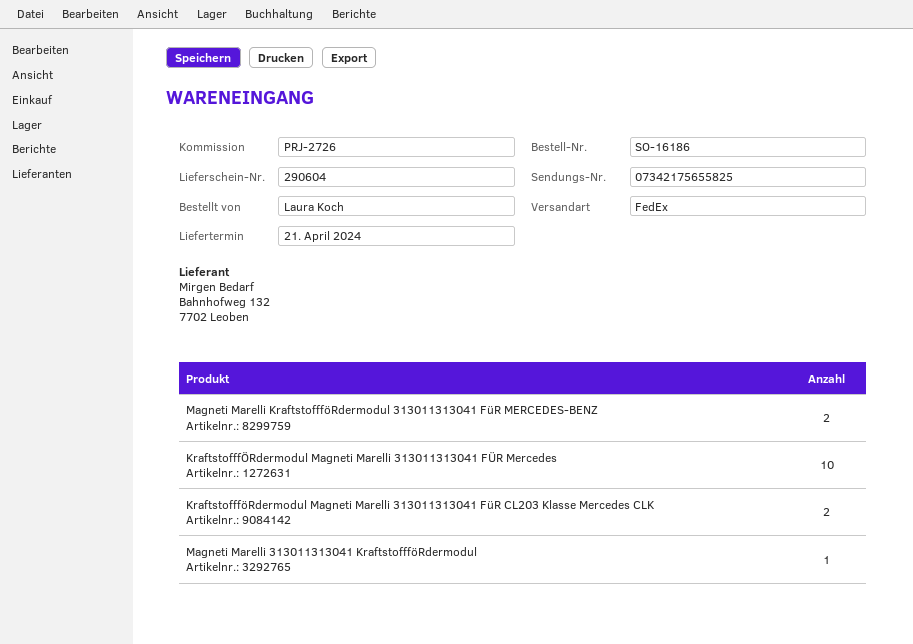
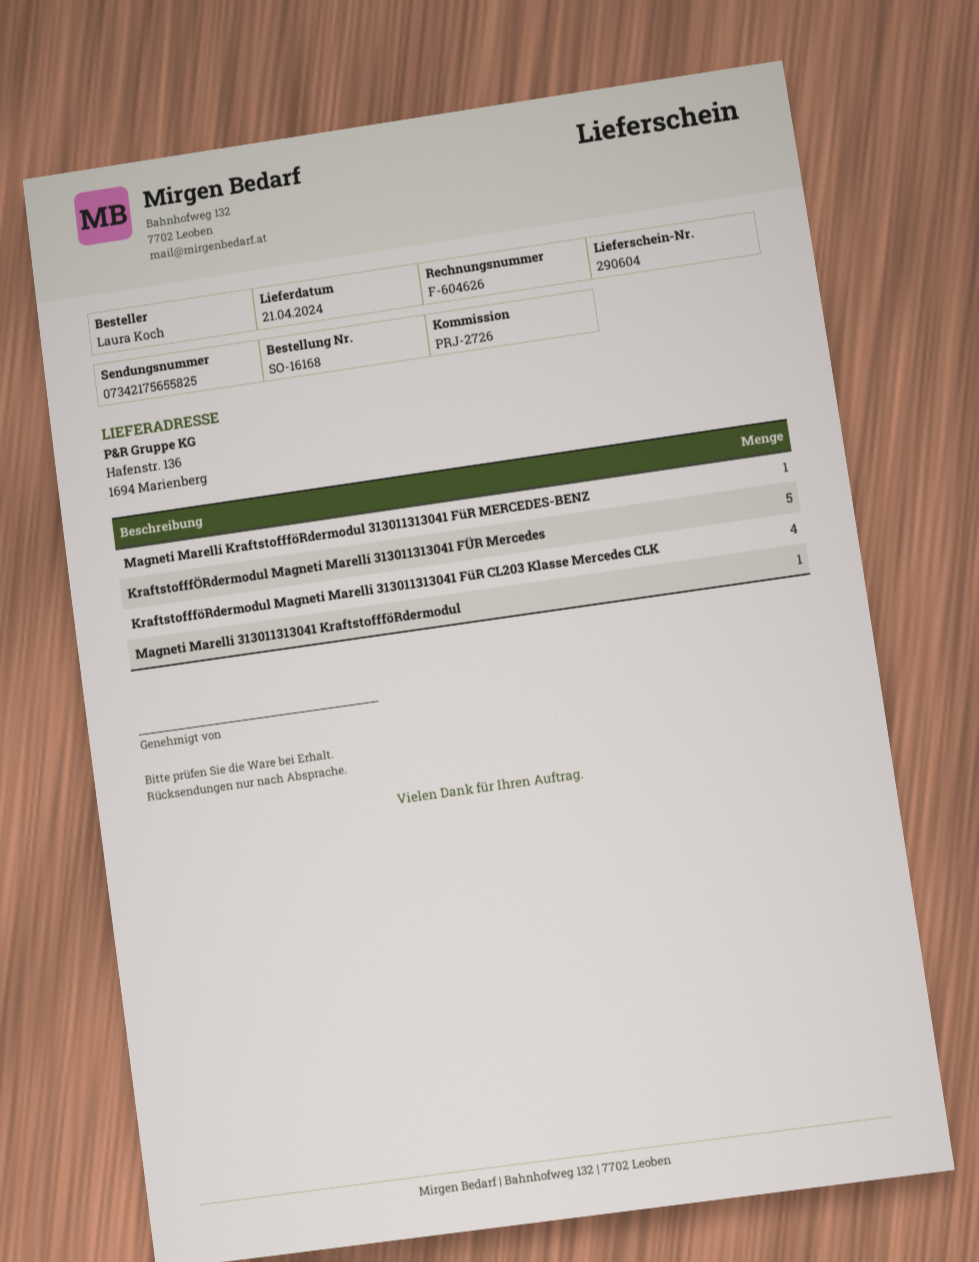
order number: SO-16186 -> SO-16168
Magneti Marelli KraftstoffföRdermodul 313011313041 FüR MERCEDES-BENZ: 2 -> 1
KraftstofffÖRdermodul Magneti Marelli 313011313041 FÜR Mercedes: 10 -> 5
KraftstoffföRdermodul Magneti Marelli 313011313041 FüR CL203 Klasse Mercedes CLK: 2 -> 4

